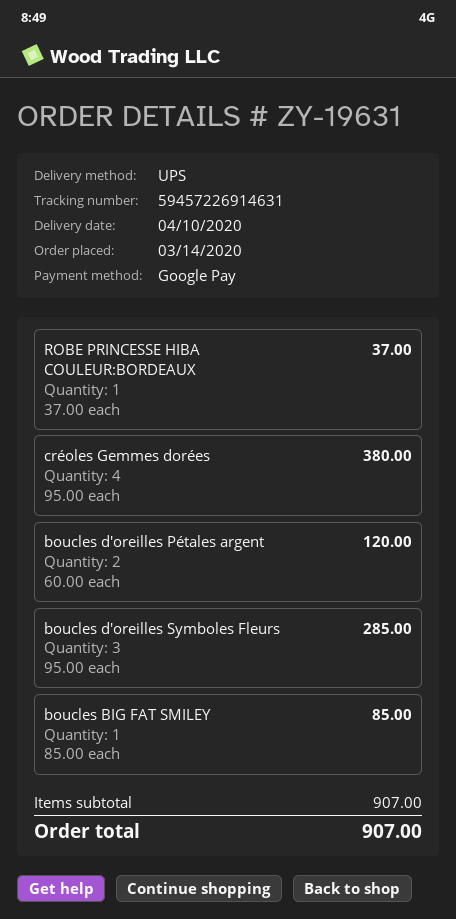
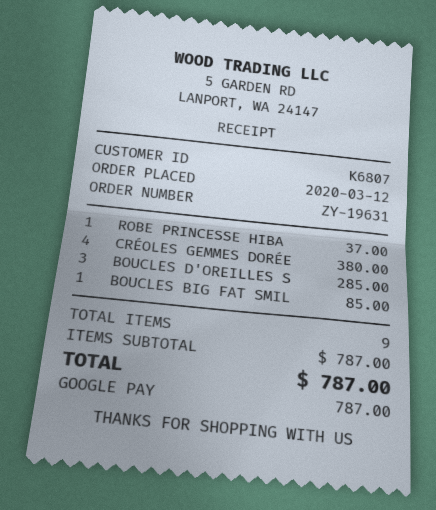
order date: 2020-03-14 -> 2020-03-12
boucles d'oreilles Pétales argent: 2 for 120.00 -> none
subtotal: 907.00 -> 787.00
total: 907.00 -> 787.00

